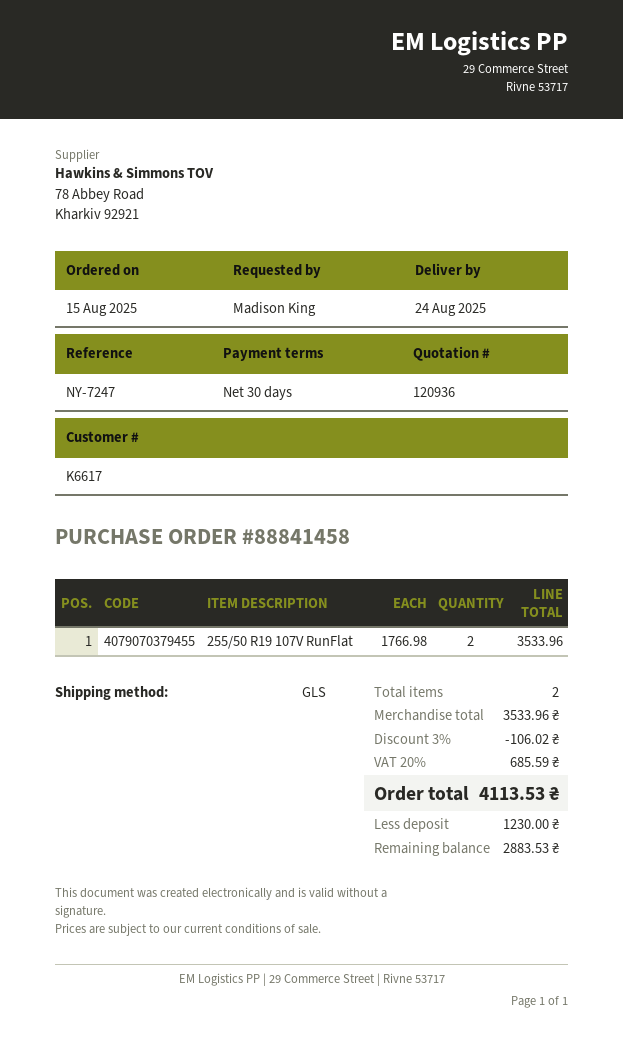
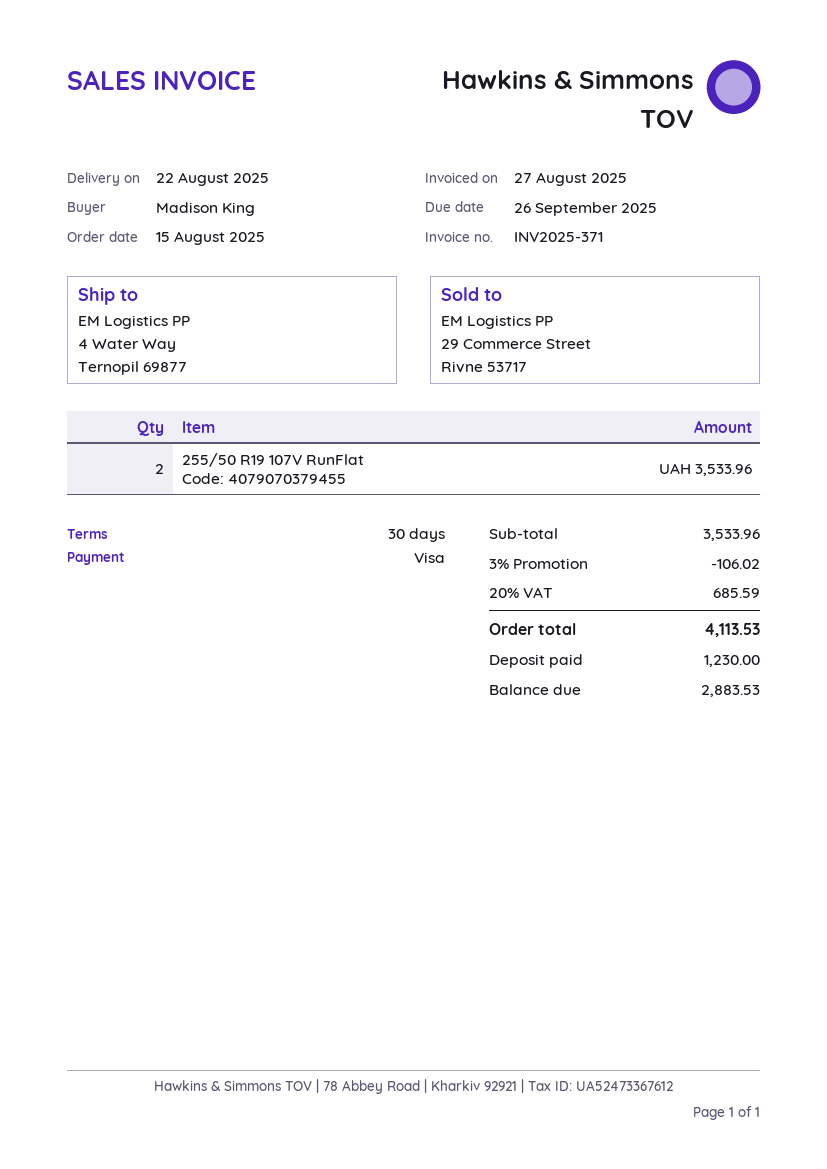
delivery date: 2025-08-24 -> 2025-08-22

